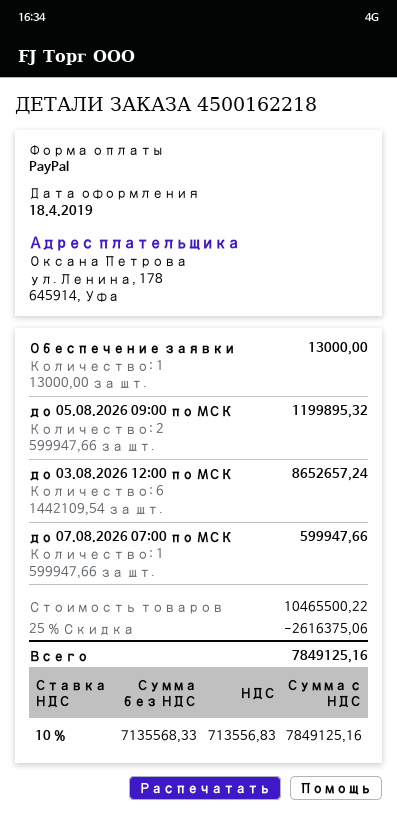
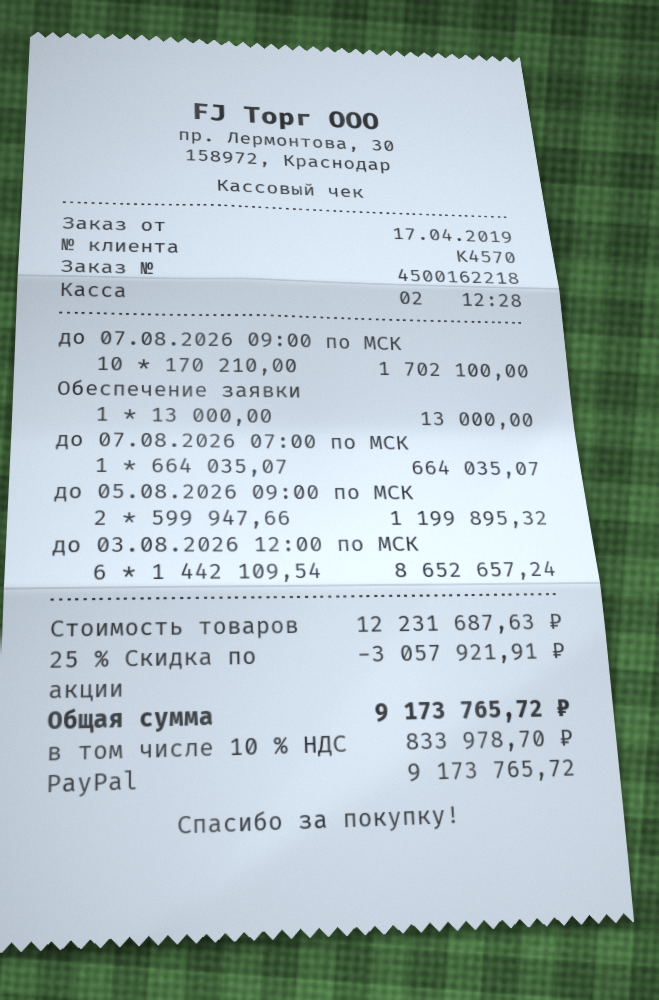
order date: 2019-04-18 -> 2019-04-17
до 07.08.2026 07:00 по МСК: 1 x 599947.66 = 599947.66 -> 1 x 664035.07 = 664035.07
до 07.08.2026 09:00 по МСК: none -> 10 x 170210.00 = 1702100.00
subtotal: 10465500.22 -> 12231687.63
discount: 25% = 2616375.06 -> 25% = 3057921.91
tax: 10% = 713556.83 -> 10% = 833978.70
total: 7849125.16 -> 9173765.72

